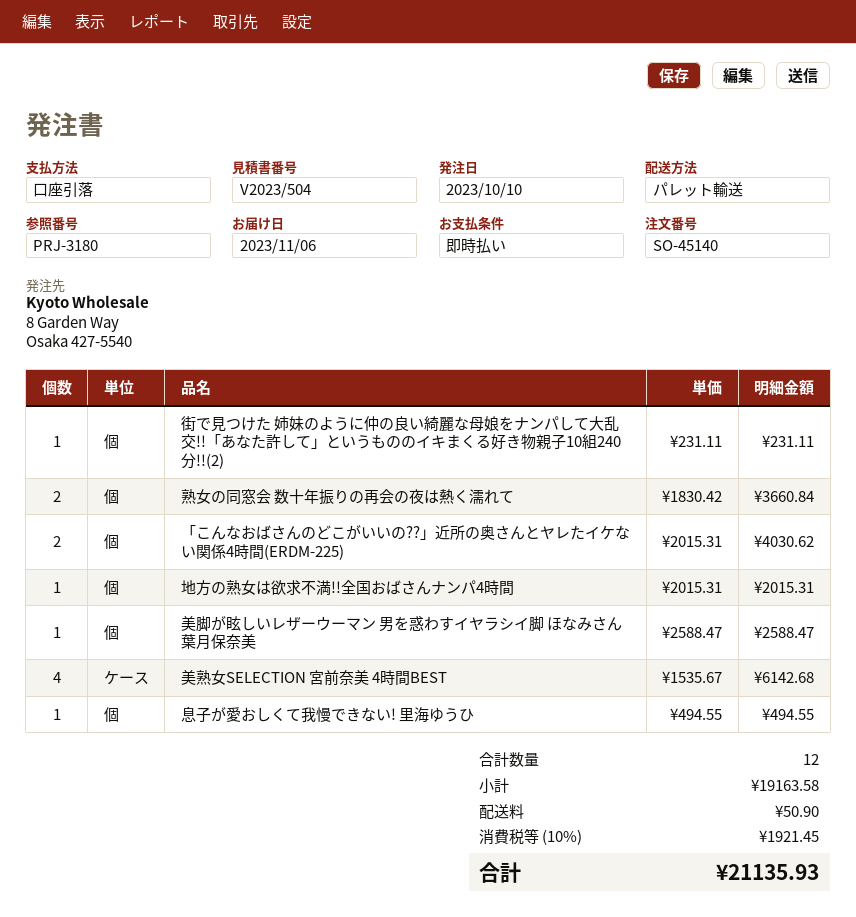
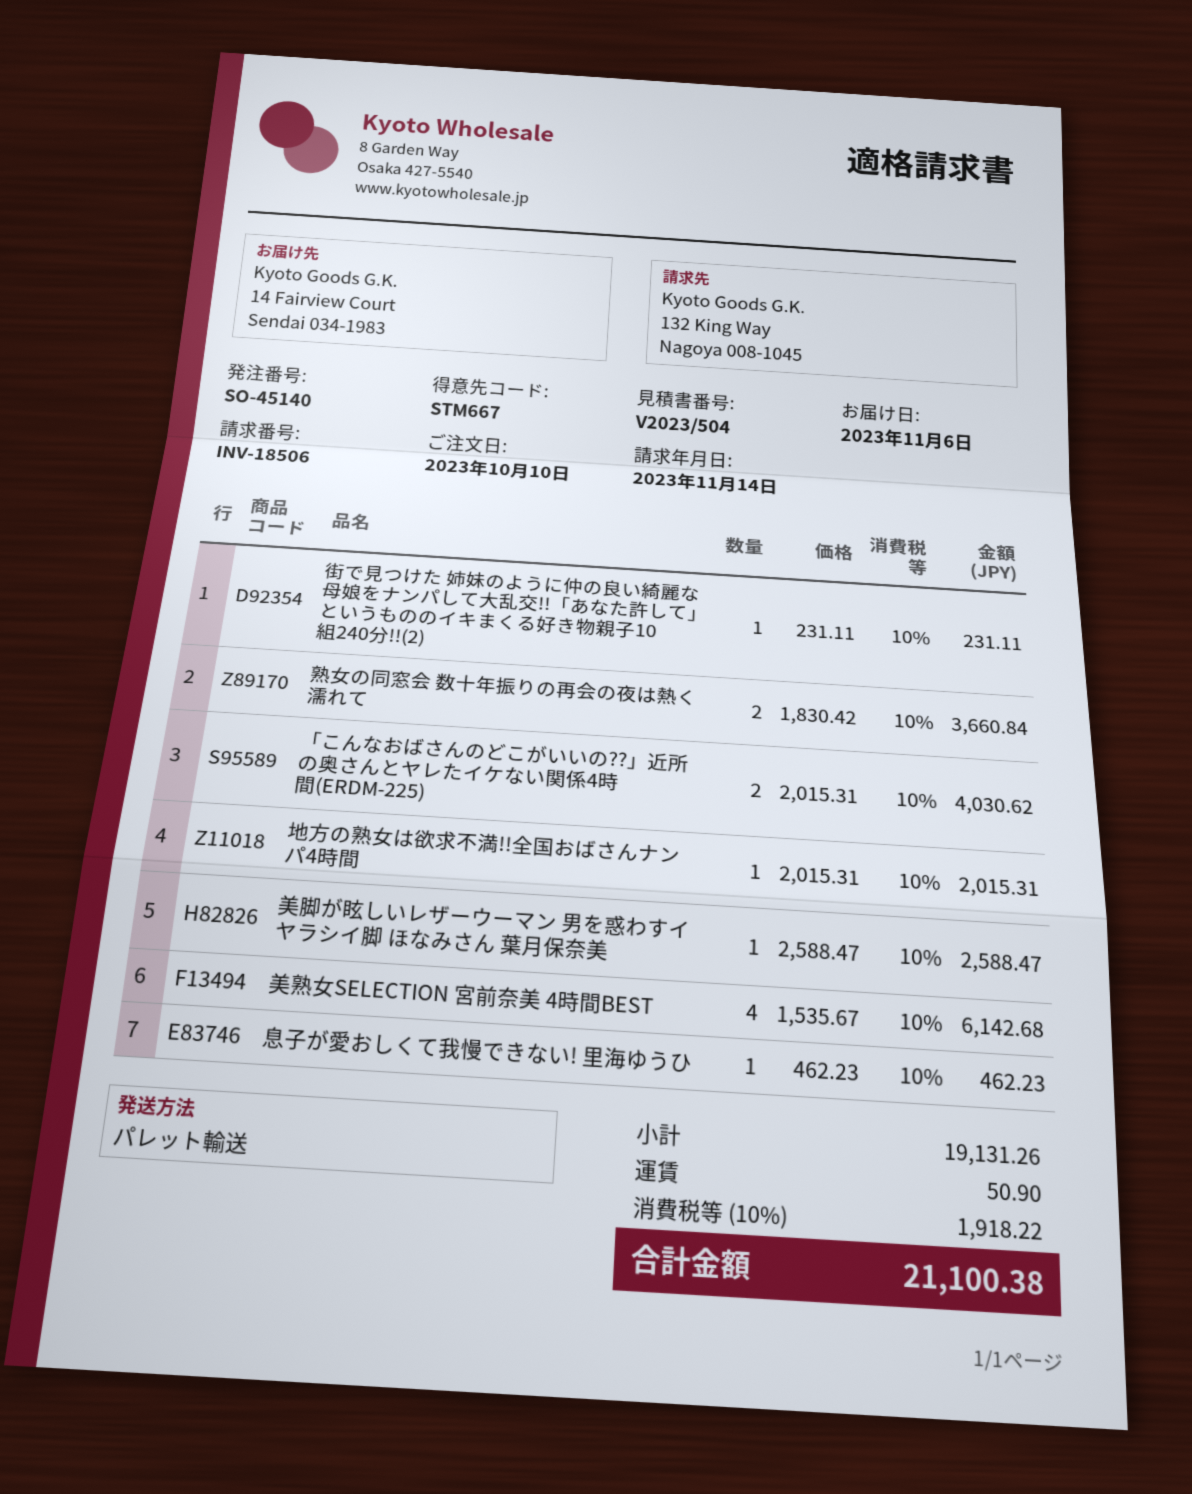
息子が愛おしくて我慢できない! 里海ゆうひ: 1 x 494.55 = 494.55 -> 1 x 462.23 = 462.23
subtotal: 19163.58 -> 19131.26
tax: 10% = 1921.45 -> 10% = 1918.22
total: 21135.93 -> 21100.38

